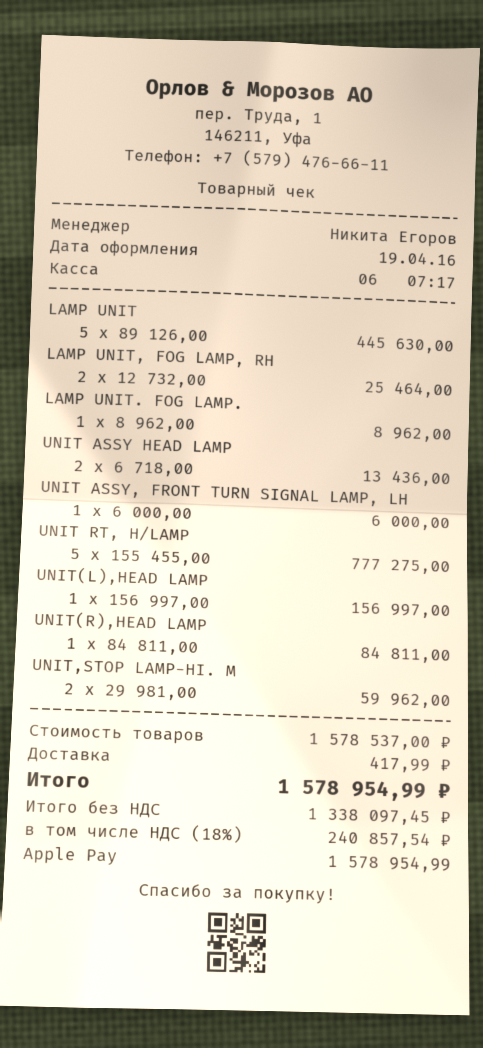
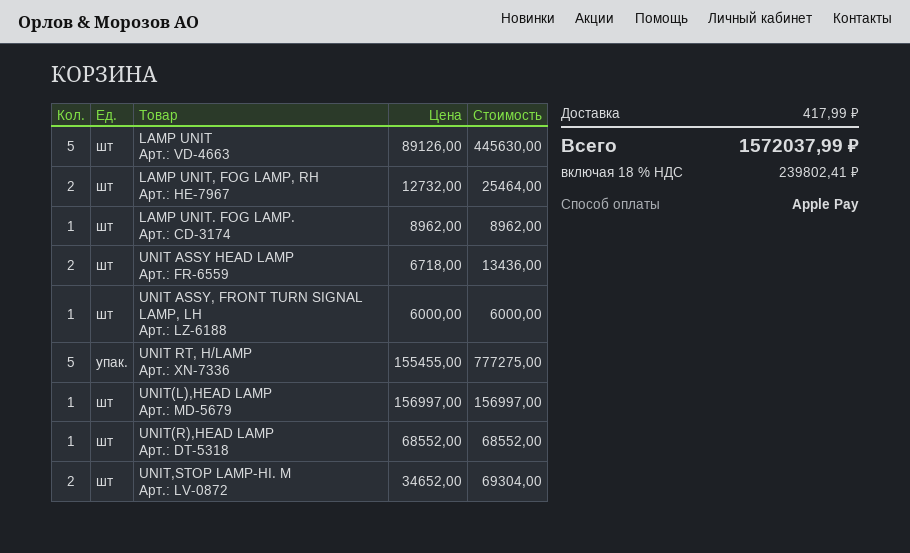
UNIT(R),HEAD LAMP: 1 x 84811.00 = 84811.00 -> 1 x 68552.00 = 68552.00
UNIT,STOP LAMP-HI. M: 2 x 29981.00 = 59962.00 -> 2 x 34652.00 = 69304.00
tax: 18% = 240857.54 -> 18% = 239802.41
total: 1578954.99 -> 1572037.99

